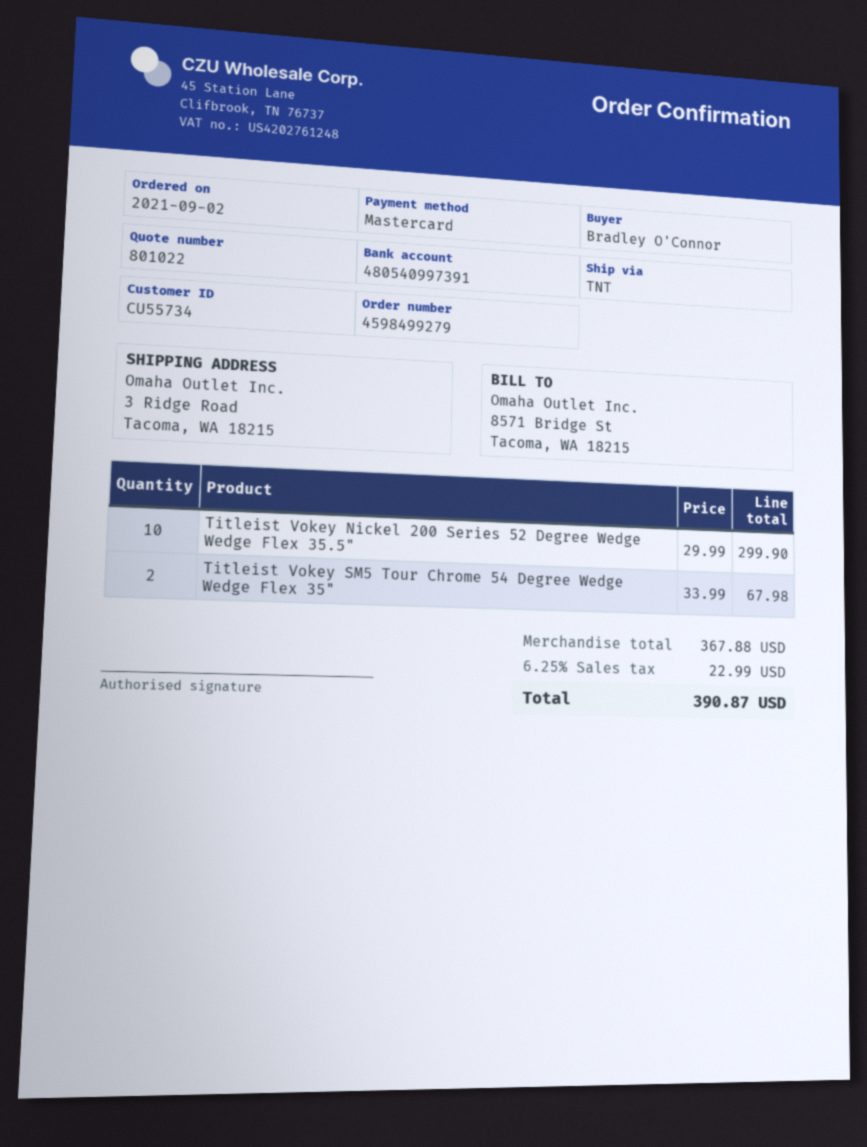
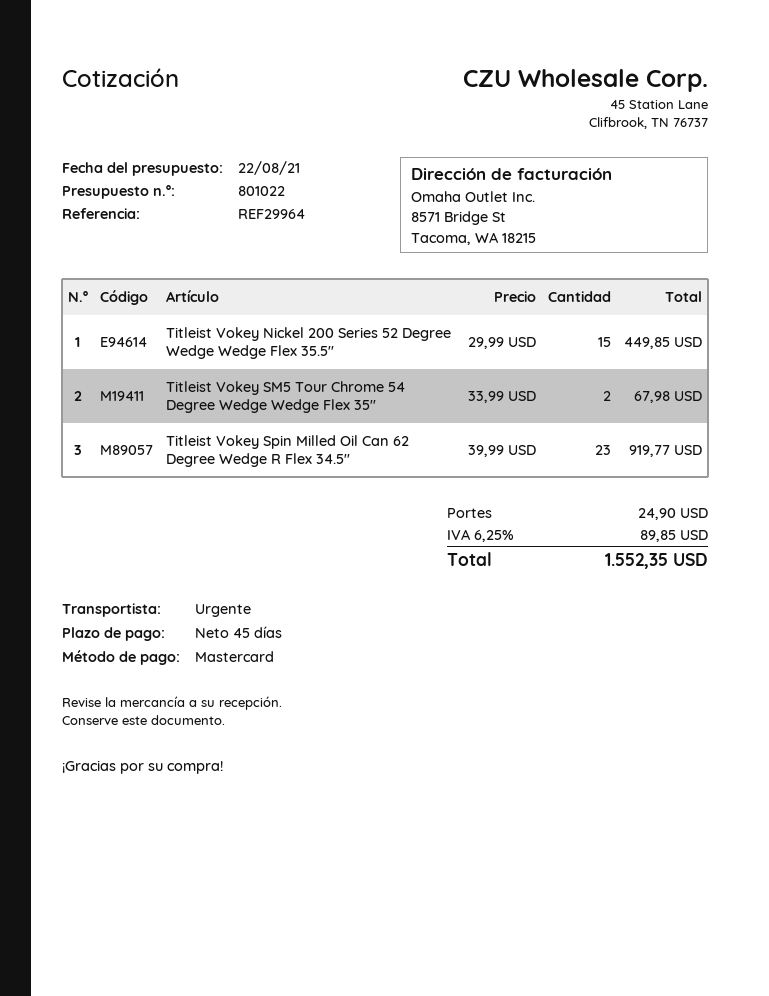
shipping method: TNT -> express
Titleist Vokey Nickel 200 Series 52 Degree Wedge Wedge Flex 35.5": 10 x 29.99 = 299.90 -> 15 x 29.99 = 449.85
Titleist Vokey Spin Milled Oil Can 62 Degree Wedge R Flex 34.5": none -> 23 x 39.99 = 919.77
shipping: none -> 24.90
tax: 6.25% = 22.99 -> 6.25% = 89.85
total: 390.87 -> 1552.35

